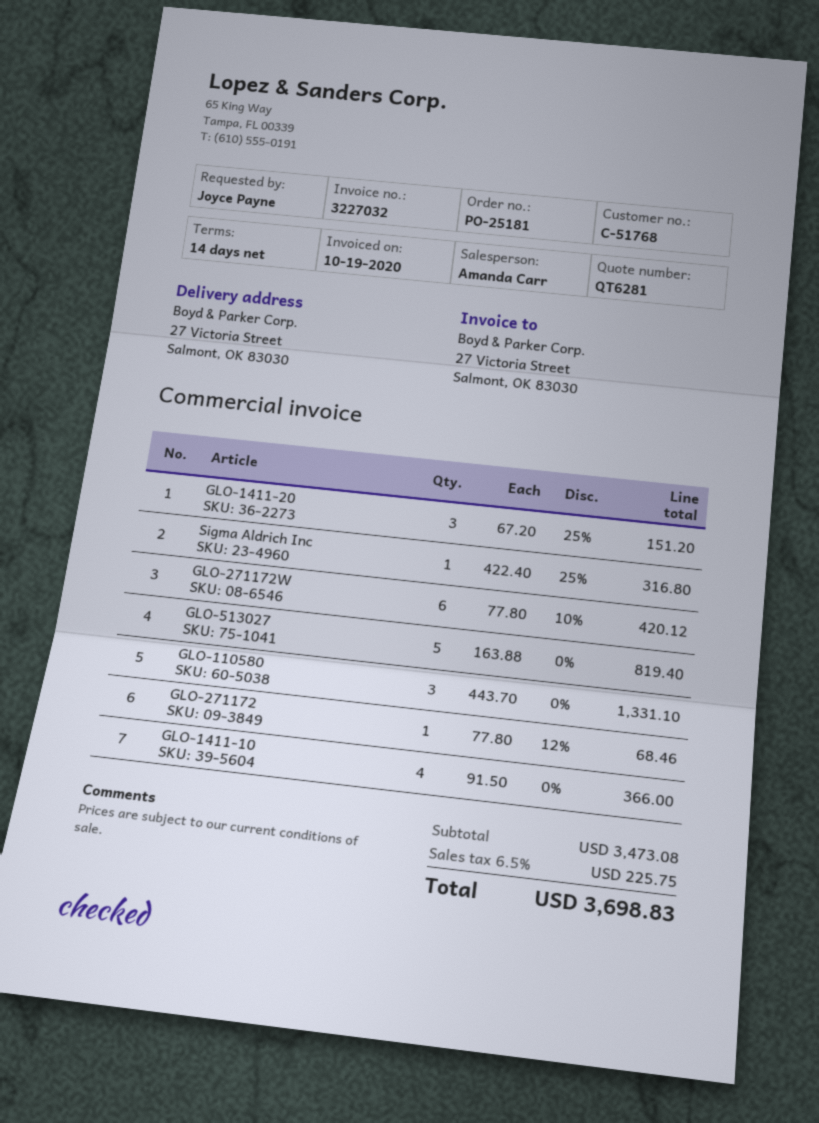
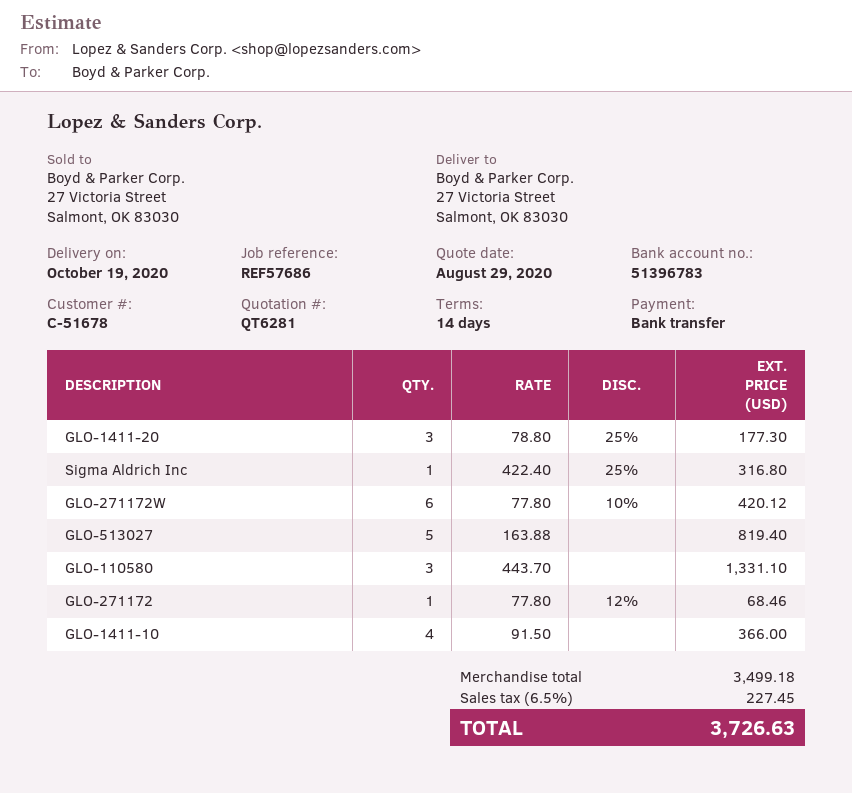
customer number: C-51768 -> C-51678
GLO-1411-20: 3 x 67.20 - 25% = 151.20 -> 3 x 78.80 - 25% = 177.30
subtotal: 3473.08 -> 3499.18
tax: 6.5% = 225.75 -> 6.5% = 227.45
total: 3698.83 -> 3726.63

